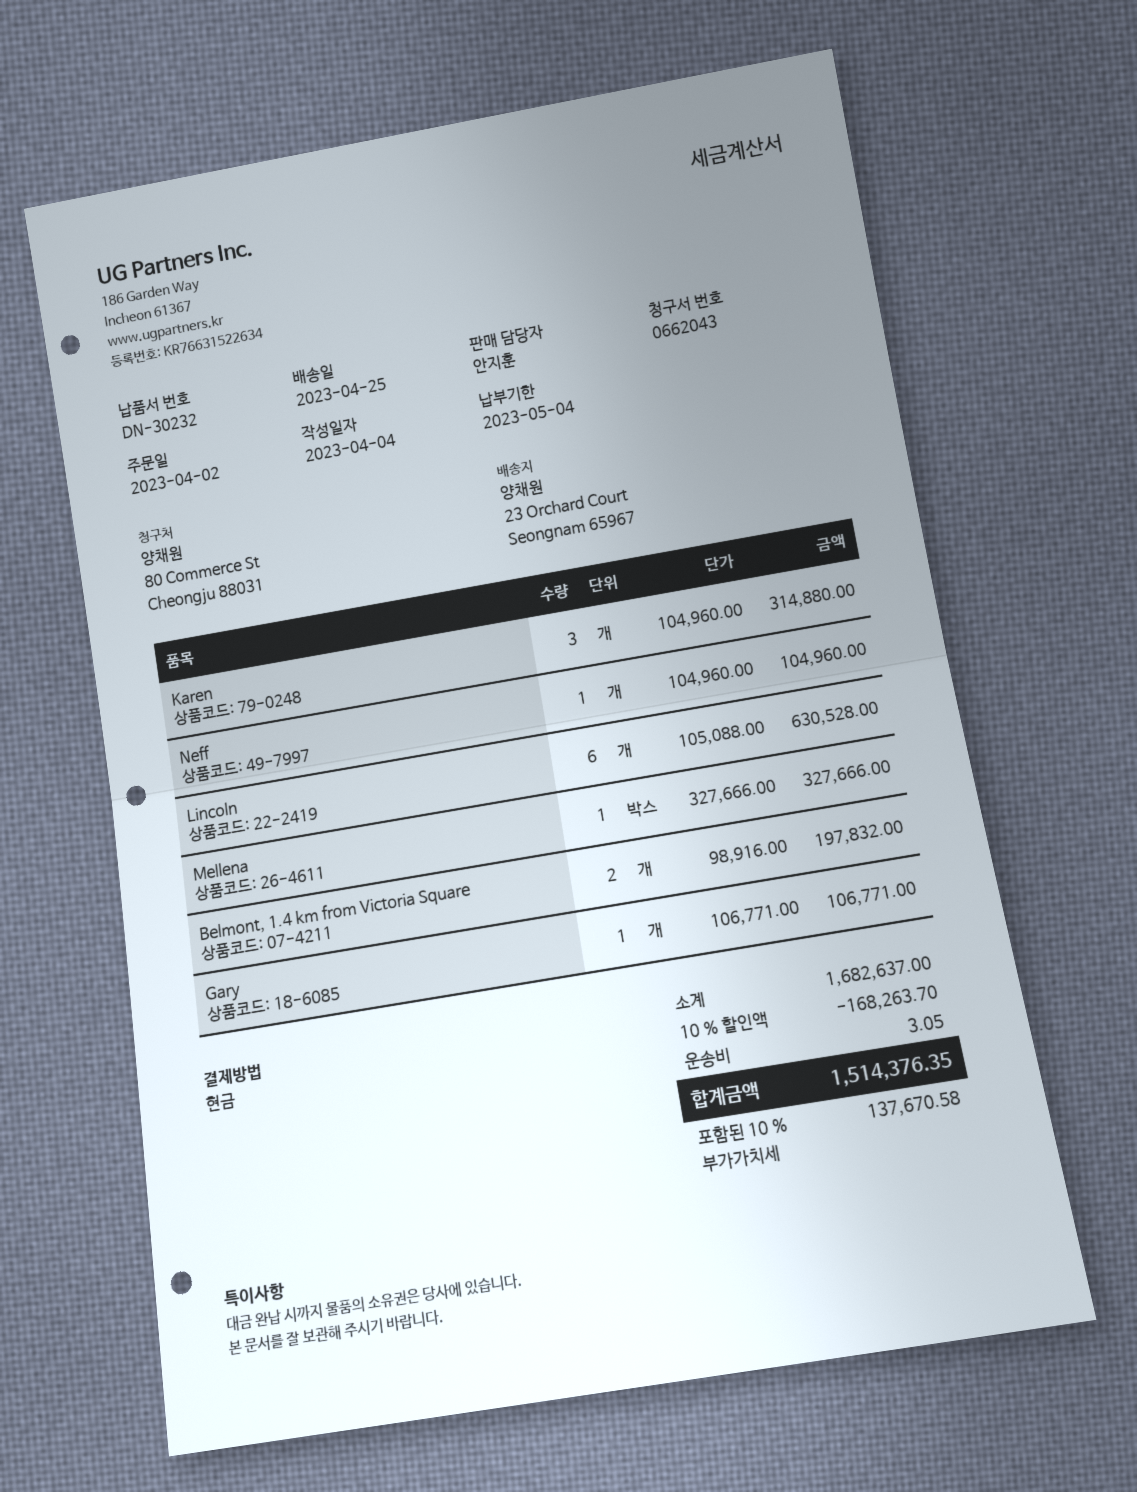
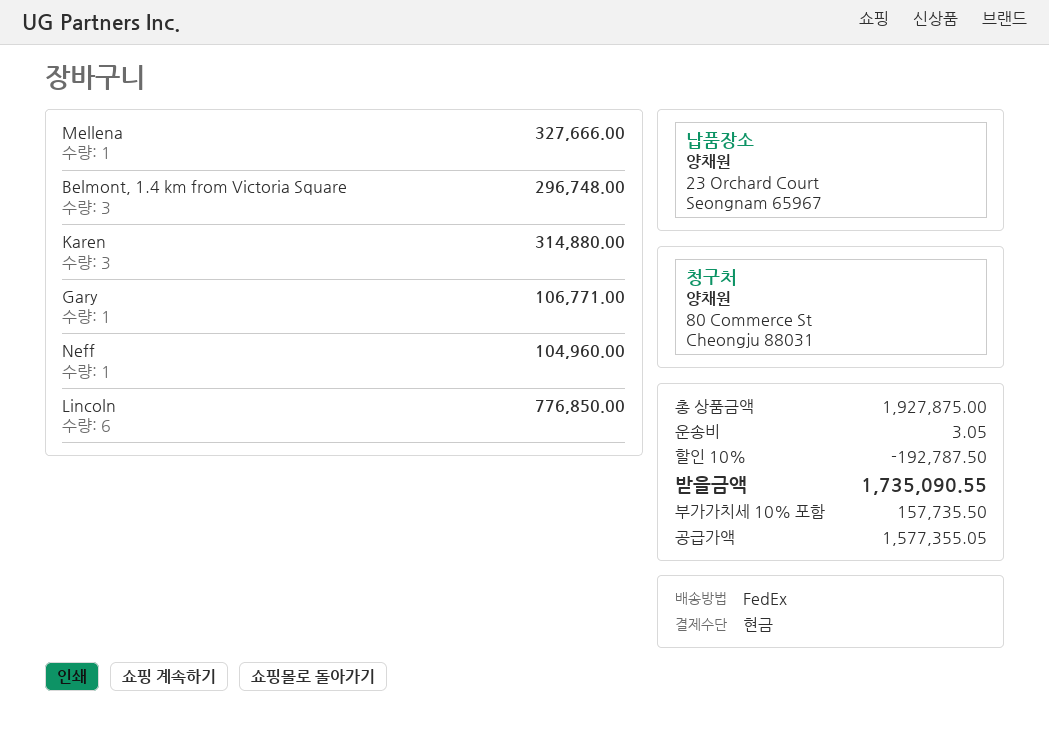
Lincoln: 6 for 630528.00 -> 6 for 776850.00
Belmont, 1.4 km from Victoria Square: 2 for 197832.00 -> 3 for 296748.00
subtotal: 1682637.00 -> 1927875.00
discount: 10% = 168263.70 -> 10% = 192787.50
tax: 10% = 137670.58 -> 10% = 157735.50
total: 1514376.35 -> 1735090.55

